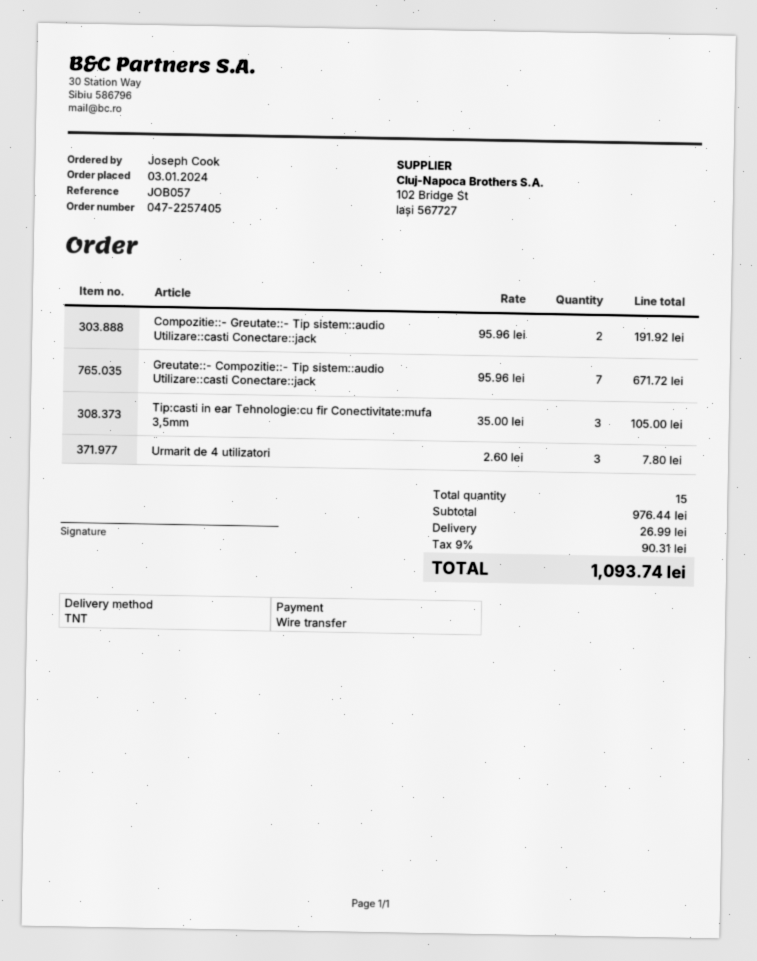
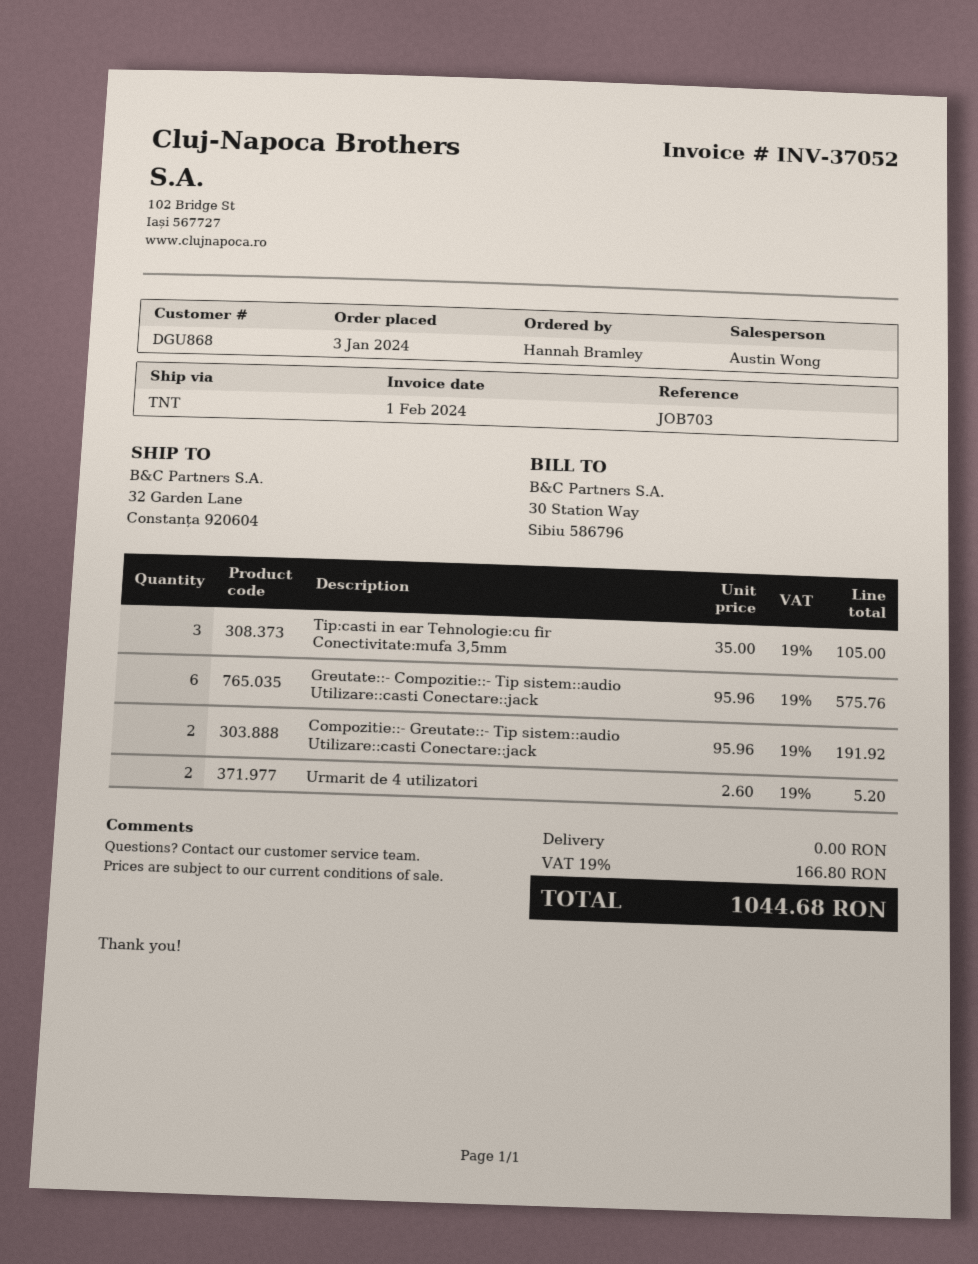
reference: JOB057 -> JOB703
ordered by: Joseph Cook -> Hannah Bramley
Greutate::- Compozitie::- Tip sistem::audio Utilizare::casti Conectare::jack: 7 x 95.96 = 671.72 -> 6 x 95.96 = 575.76
Urmarit de 4 utilizatori: 3 x 2.60 = 7.80 -> 2 x 2.60 = 5.20
shipping: 26.99 -> 0.00
tax: 9% = 90.31 -> 19% = 166.80
total: 1093.74 -> 1044.68

